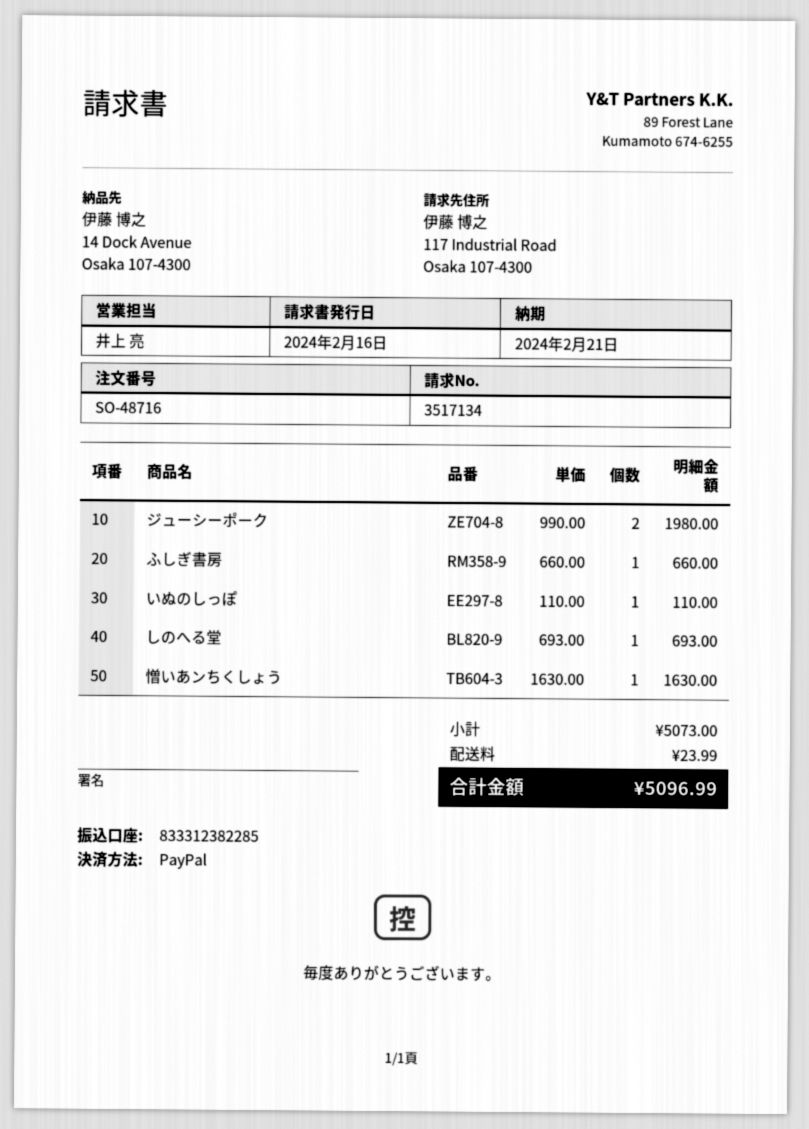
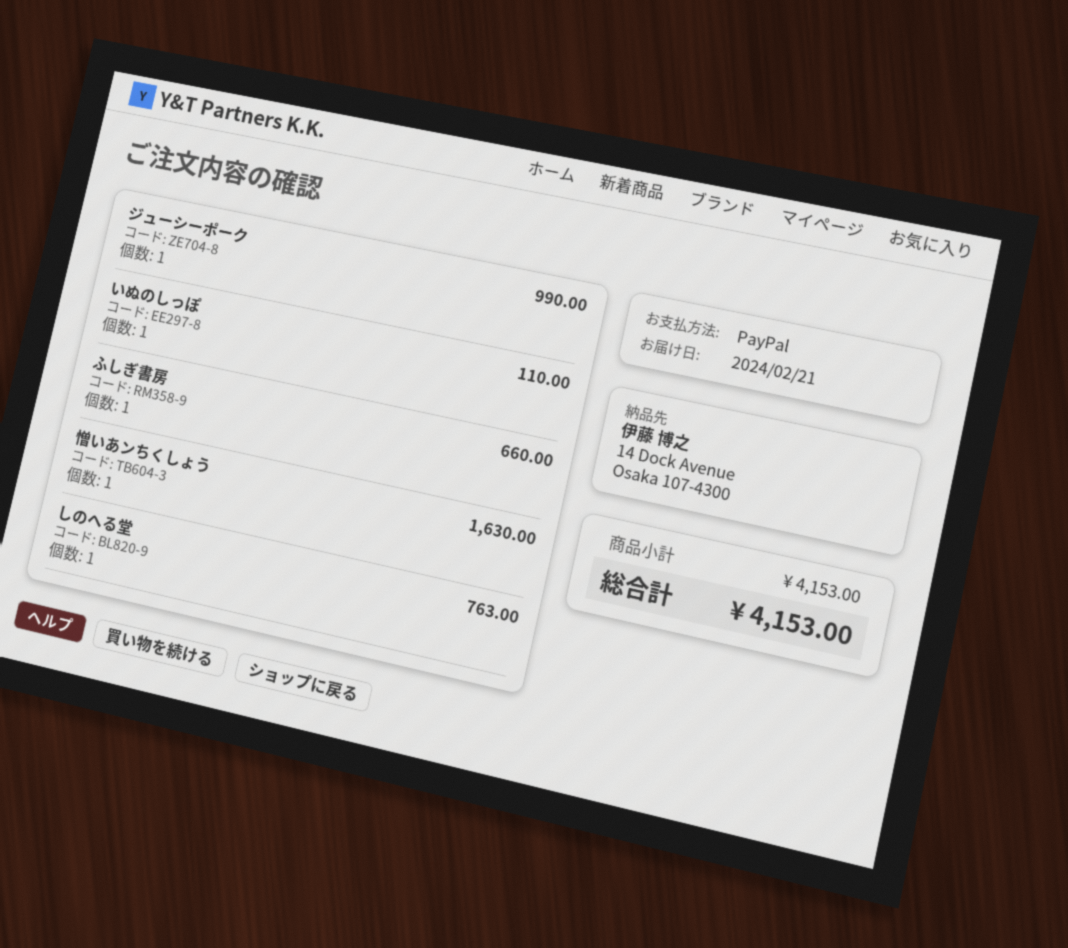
ジューシーポーク: 2 for 1980.00 -> 1 for 990.00
しのへる堂: 1 for 693.00 -> 1 for 763.00
subtotal: 5073.00 -> 4153.00
shipping: 23.99 -> none
total: 5096.99 -> 4153.00

